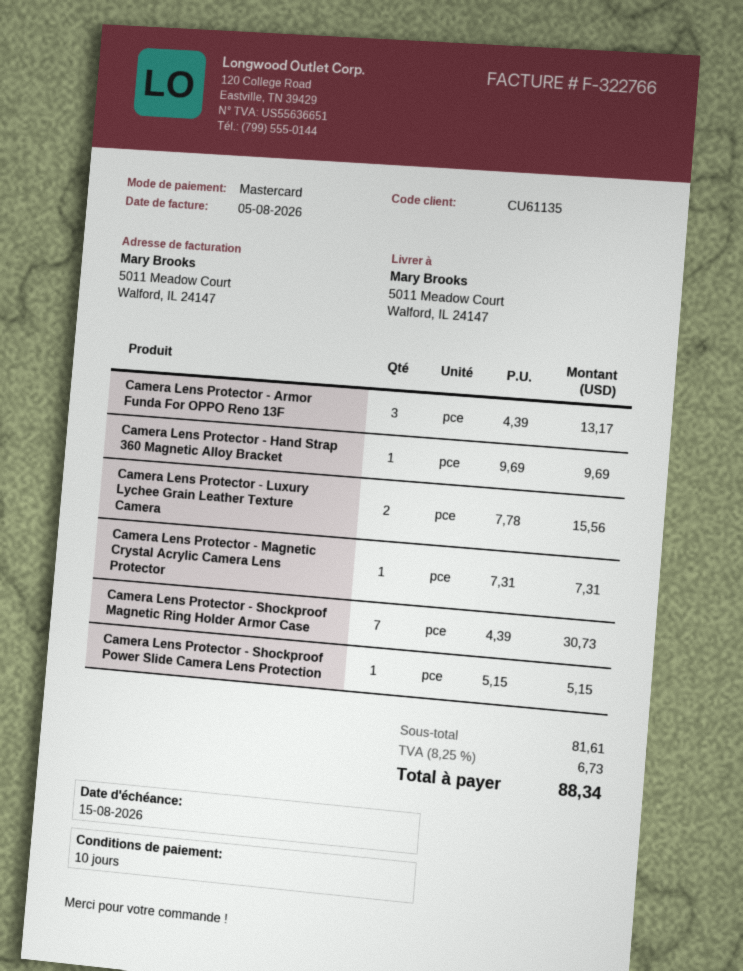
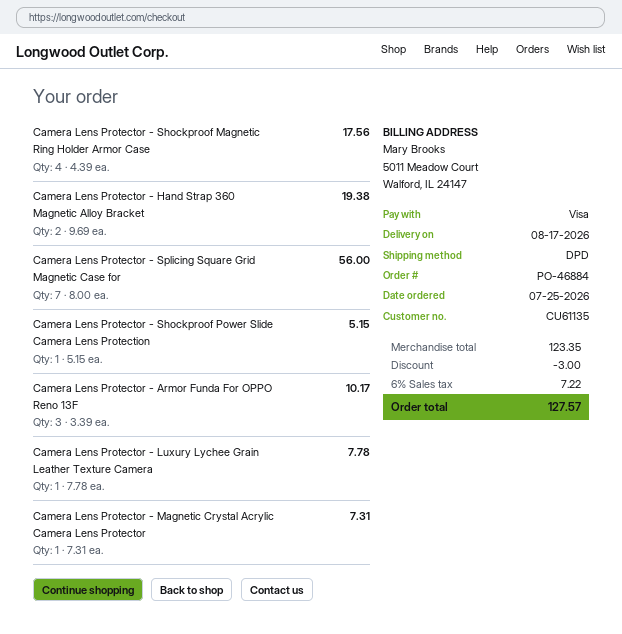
payment method: Mastercard -> Visa
Camera Lens Protector - Armor Funda For OPPO Reno 13F: 3 x 4.39 = 13.17 -> 3 x 3.39 = 10.17
Camera Lens Protector - Hand Strap 360 Magnetic Alloy Bracket: 1 x 9.69 = 9.69 -> 2 x 9.69 = 19.38
Camera Lens Protector - Luxury Lychee Grain Leather Texture Camera: 2 x 7.78 = 15.56 -> 1 x 7.78 = 7.78
Camera Lens Protector - Shockproof Magnetic Ring Holder Armor Case: 7 x 4.39 = 30.73 -> 4 x 4.39 = 17.56
Camera Lens Protector - Splicing Square Grid Magnetic Case for: none -> 7 x 8.00 = 56.00
subtotal: 81.61 -> 123.35
discount: none -> 3.00
tax: 8.25% = 6.73 -> 6% = 7.22
total: 88.34 -> 127.57

